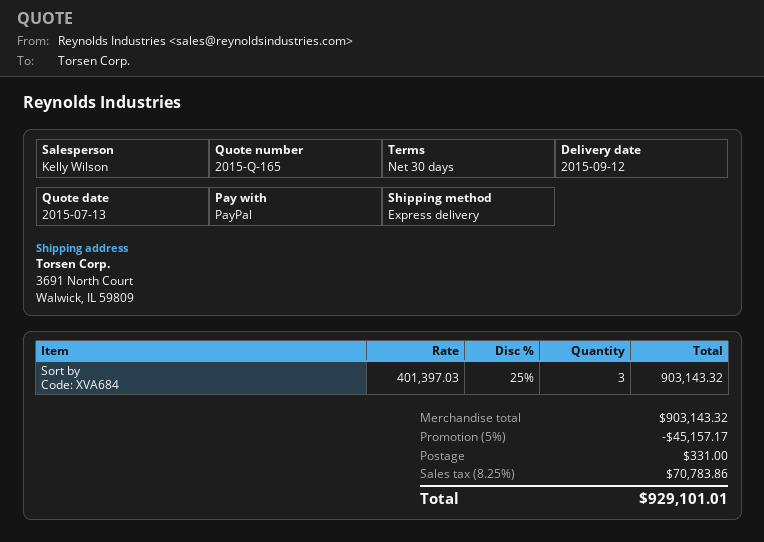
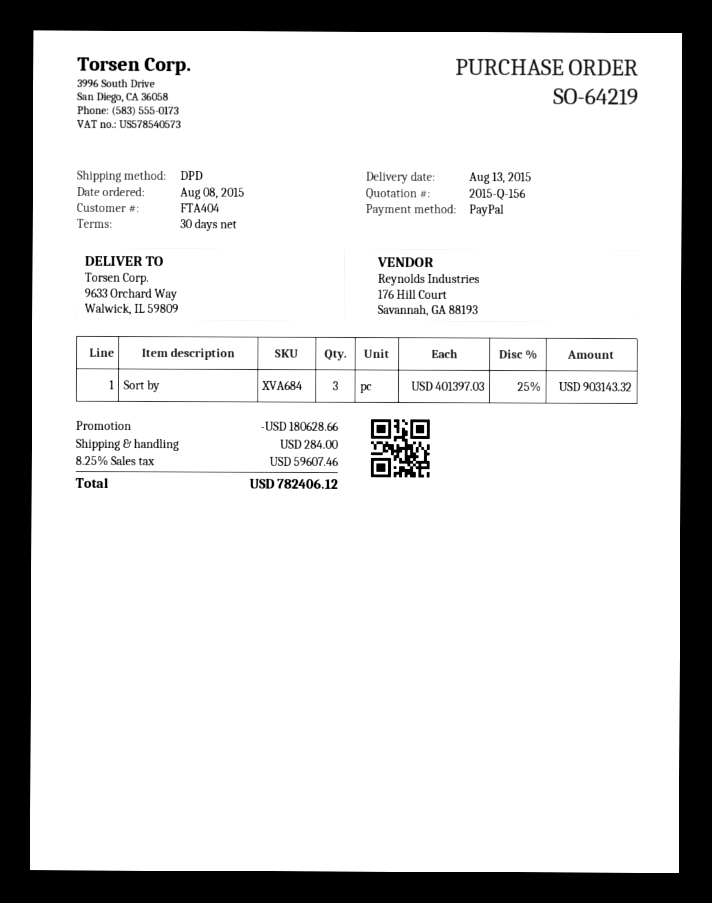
quote number: 2015-Q-165 -> 2015-Q-156
delivery date: 2015-09-12 -> 2015-08-13
shipping method: express -> DPD
ship to: 3691 North Court, Walwick, IL 59809 -> 9633 Orchard Way, Walwick, IL 59809
discount: 45157.17 -> 180628.66
shipping: 331.00 -> 284.00
tax: 8.25% = 70783.86 -> 8.25% = 59607.46
total: 929101.01 -> 782406.12

